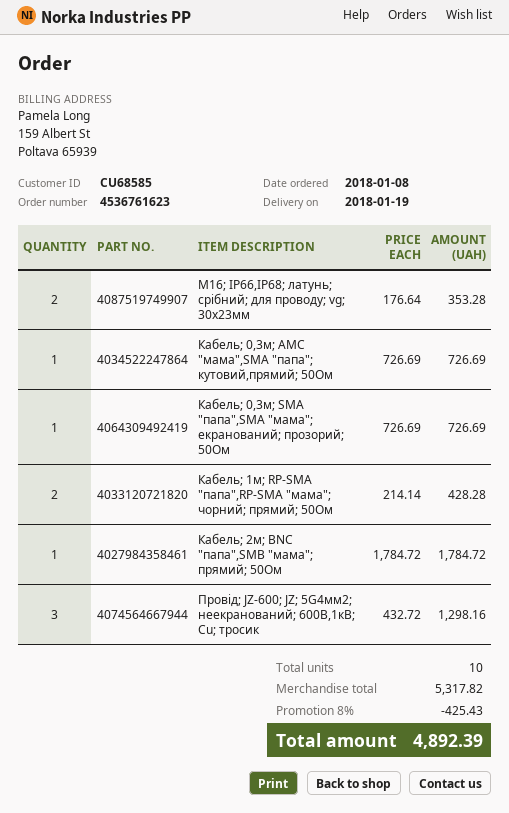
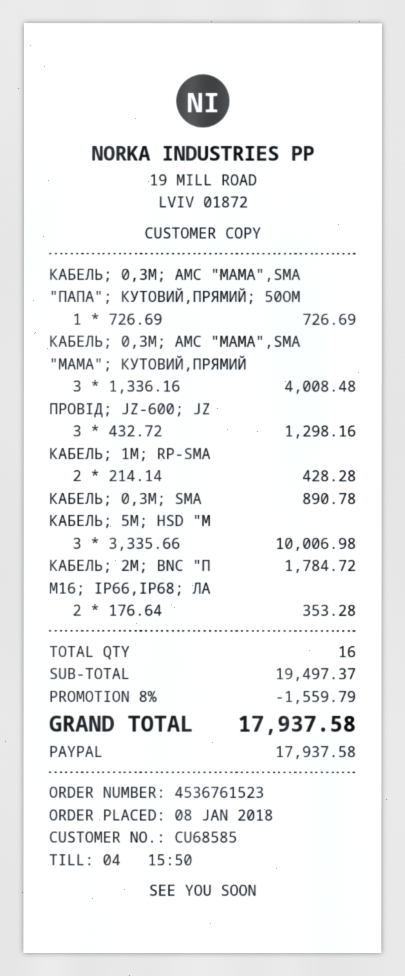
order number: 4536761623 -> 4536761523
Кабель; 0,3м; SMA "папа",SMA "мама"; екранований; прозорий; 50Ом: 1 x 726.69 = 726.69 -> 1 x 890.78 = 890.78
КАБЕЛЬ; 0,3М; AMC "МАМА",SMA "МАМА"; КУТОВИЙ,ПРЯМИЙ: none -> 3 x 1336.16 = 4008.48
КАБЕЛЬ; 5М; HSD "М: none -> 3 x 3335.66 = 10006.98
total quantity: 10 -> 16
subtotal: 5317.82 -> 19497.37
discount: 8% = 425.43 -> 8% = 1559.79
total: 4892.39 -> 17937.58

